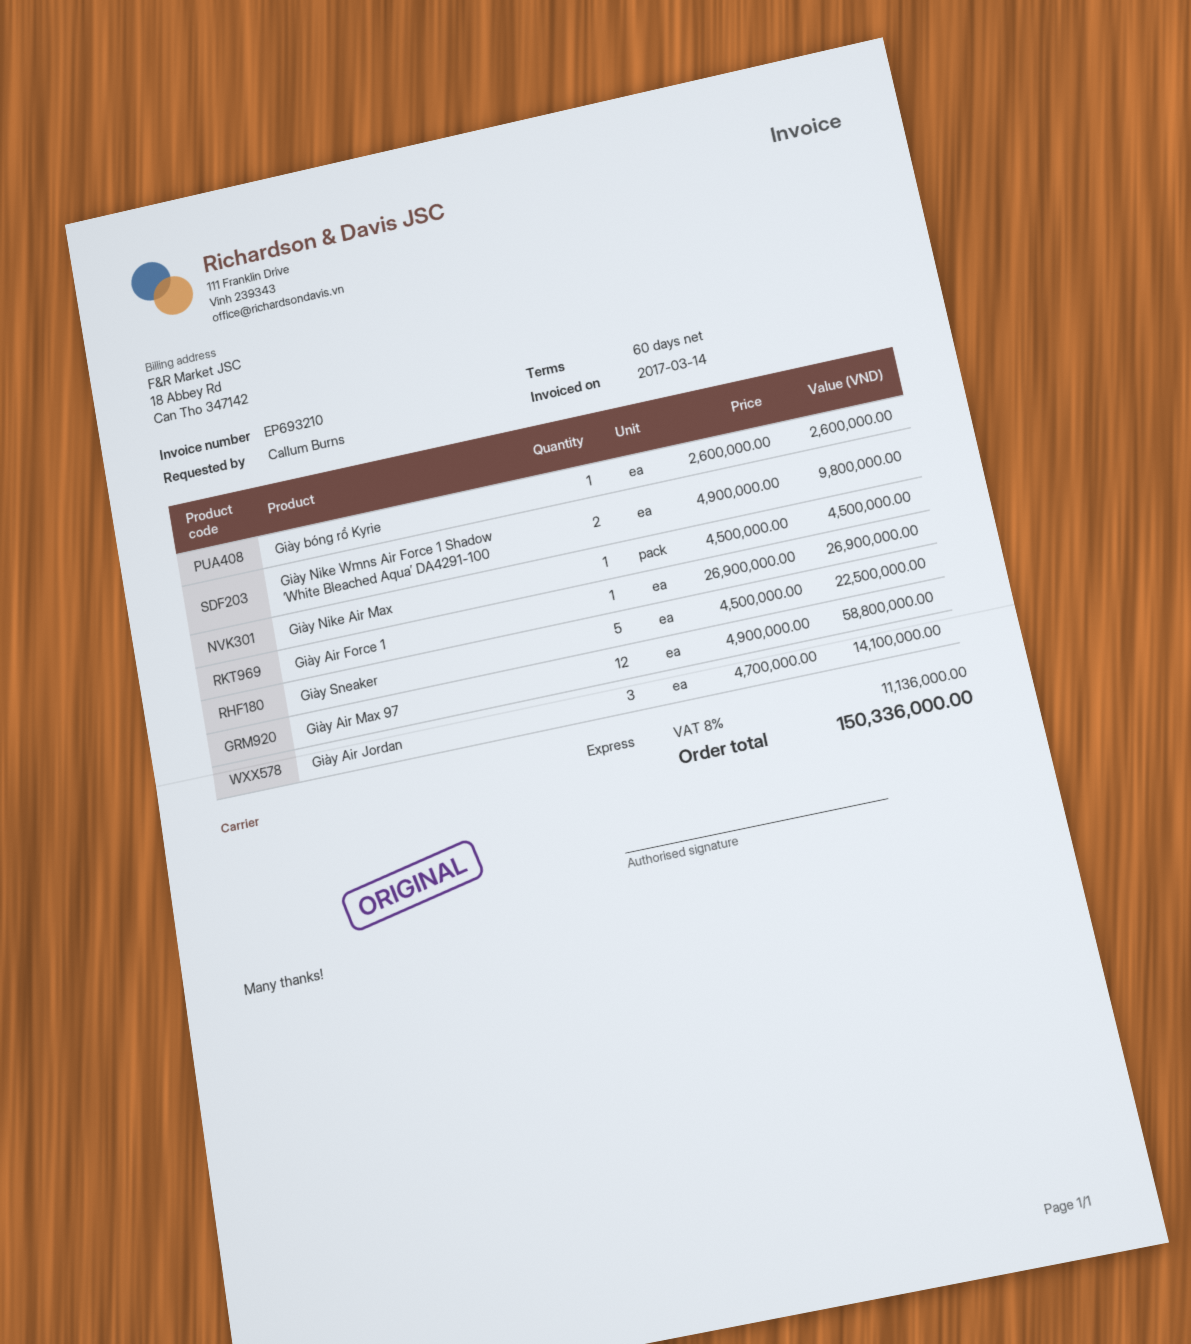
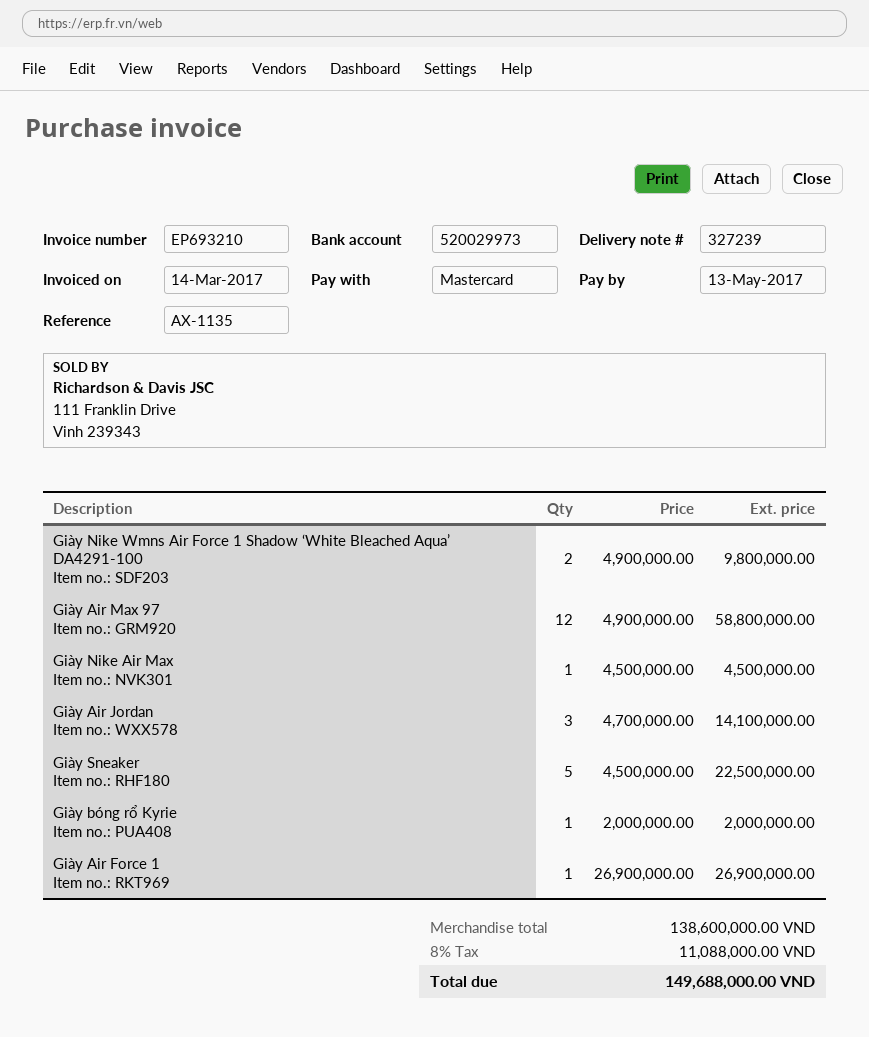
Giày bóng rổ Kyrie: 1 x 2600000.00 = 2600000.00 -> 1 x 2000000.00 = 2000000.00
tax: 8% = 11136000.00 -> 8% = 11088000.00
total: 150336000.00 -> 149688000.00

